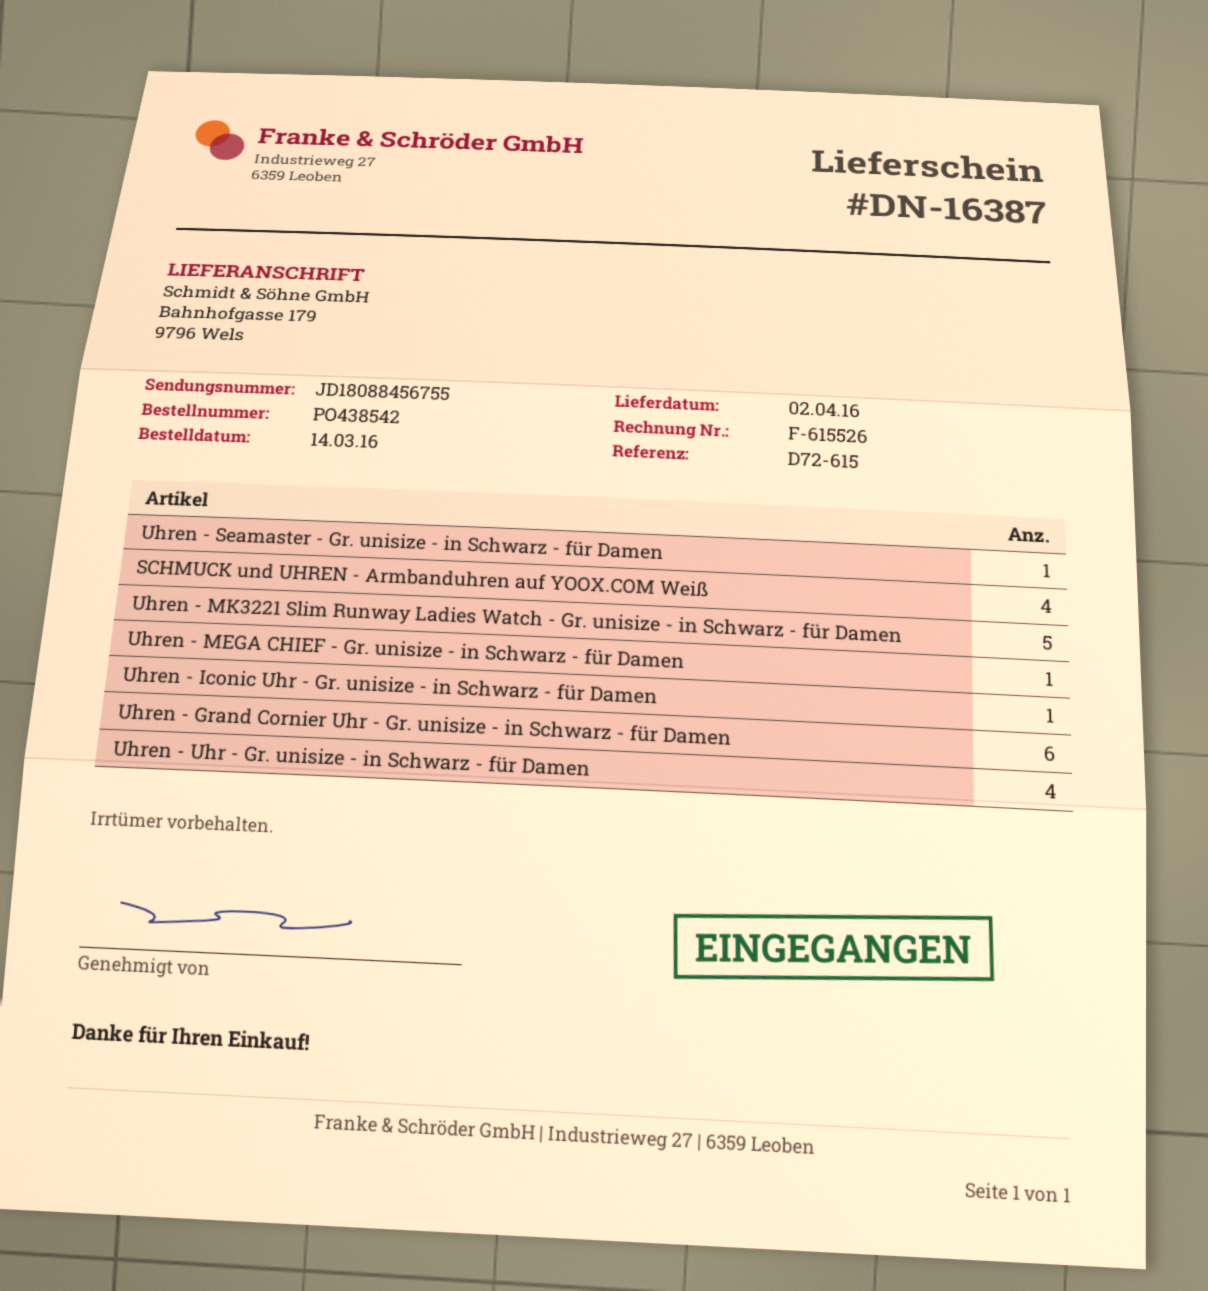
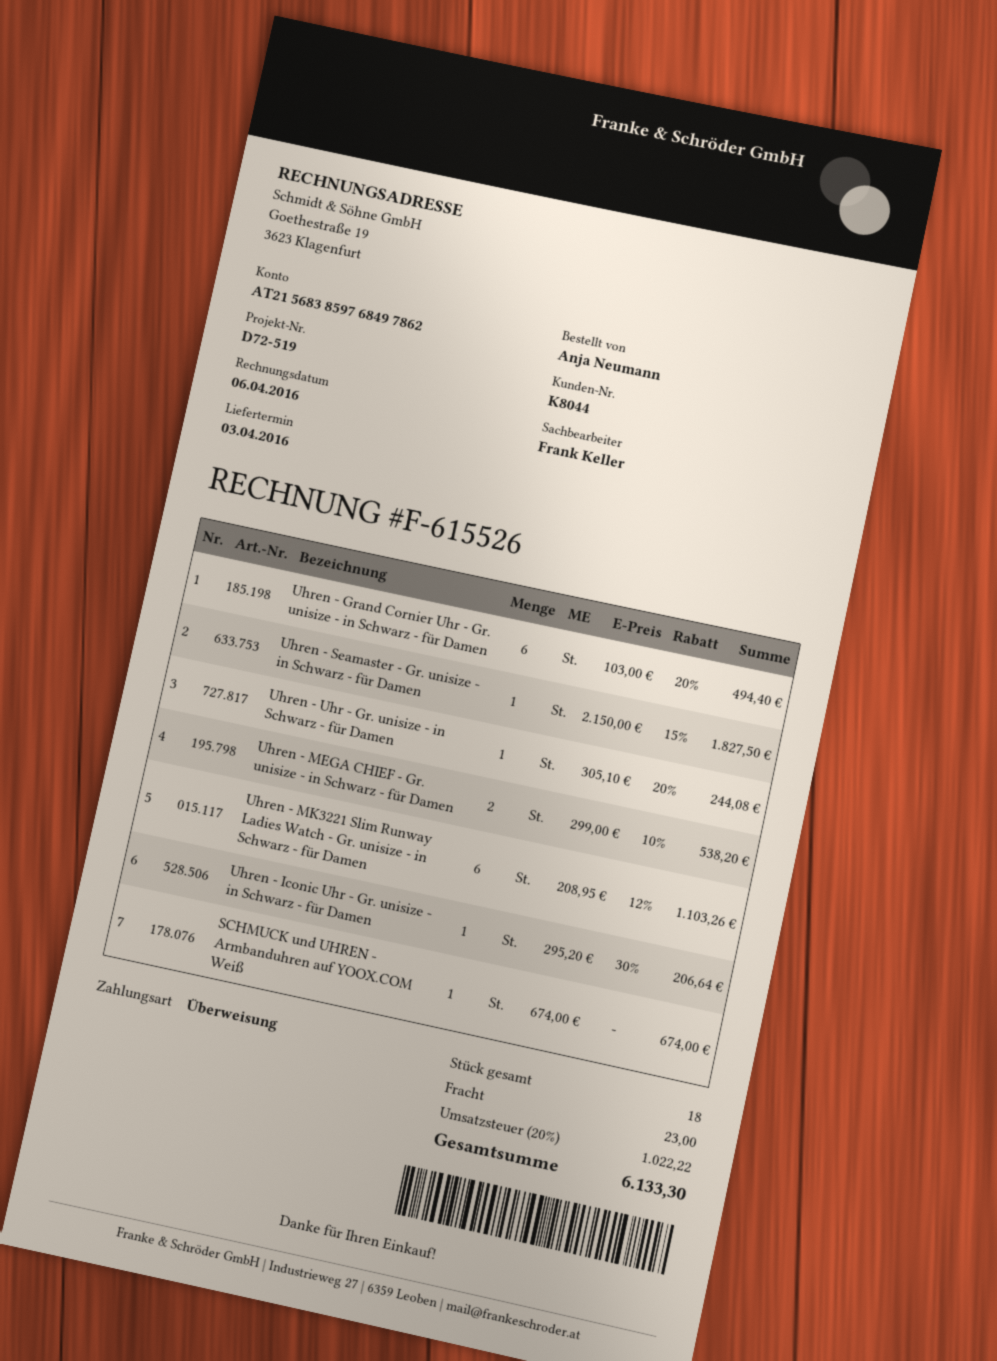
delivery date: 2016-04-02 -> 2016-04-03
reference: D72-615 -> D72-519
SCHMUCK und UHREN - Armbanduhren auf YOOX.COM Weiß: 4 -> 1
Uhren - MK3221 Slim Runway Ladies Watch - Gr. unisize - in Schwarz - für Damen: 5 -> 6
Uhren - MEGA CHIEF - Gr. unisize - in Schwarz - für Damen: 1 -> 2
Uhren - Uhr - Gr. unisize - in Schwarz - für Damen: 4 -> 1

